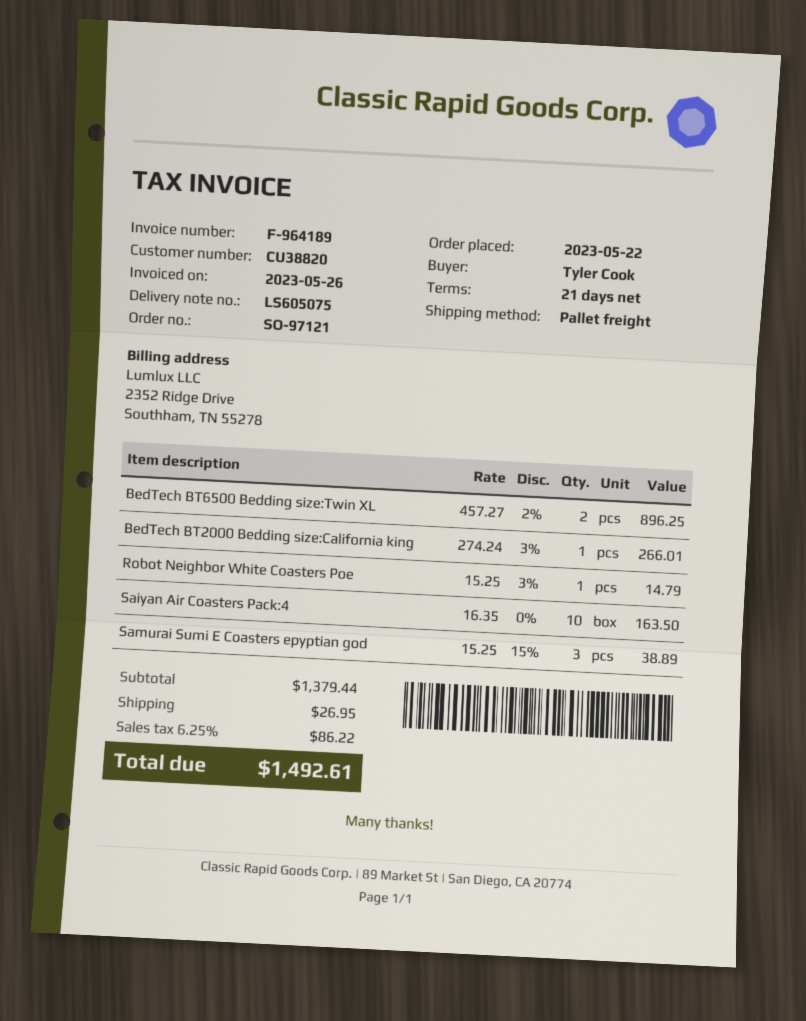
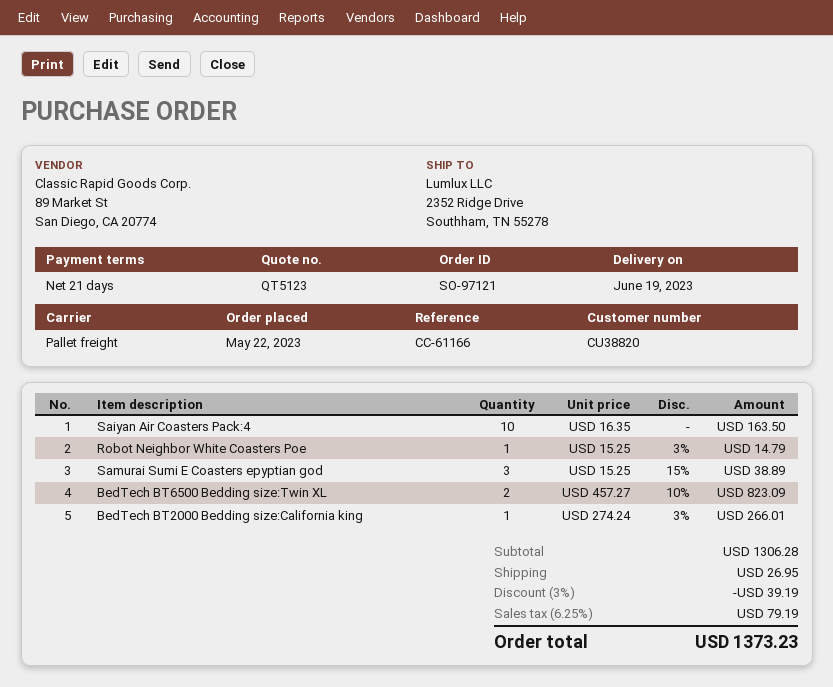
BedTech BT6500 Bedding size:Twin XL: 2 x 457.27 - 2% = 896.25 -> 2 x 457.27 - 10% = 823.09
subtotal: 1379.44 -> 1306.28
discount: none -> 3% = 39.19
tax: 6.25% = 86.22 -> 6.25% = 79.19
total: 1492.61 -> 1373.23

